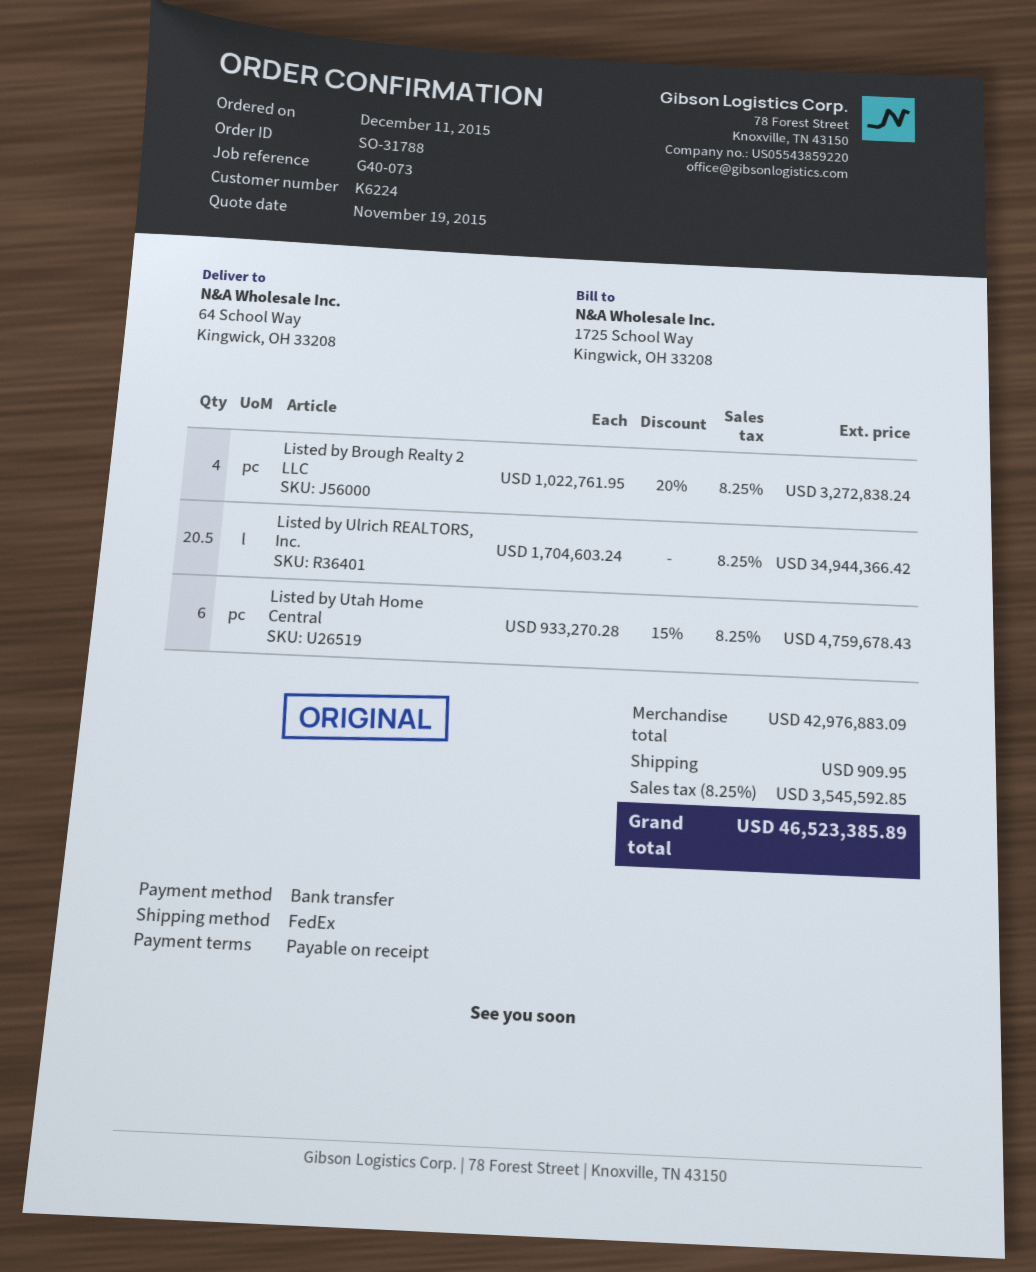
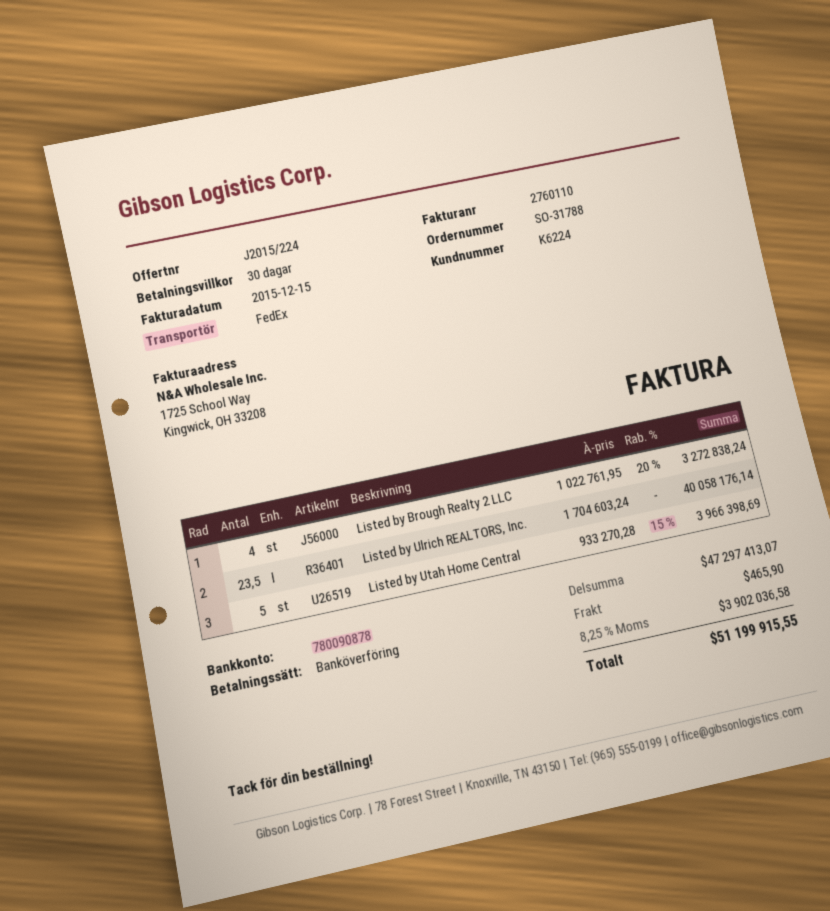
payment terms: on receipt -> 30 days
Listed by Ulrich REALTORS, Inc.: 20.5 x 1704603.24 = 34944366.42 -> 23.5 x 1704603.24 = 40058176.14
Listed by Utah Home Central: 6 x 933270.28 - 15% = 4759678.43 -> 5 x 933270.28 - 15% = 3966398.69
subtotal: 42976883.09 -> 47297413.07
shipping: 909.95 -> 465.90
tax: 8.25% = 3545592.85 -> 8.25% = 3902036.58
total: 46523385.89 -> 51199915.55

